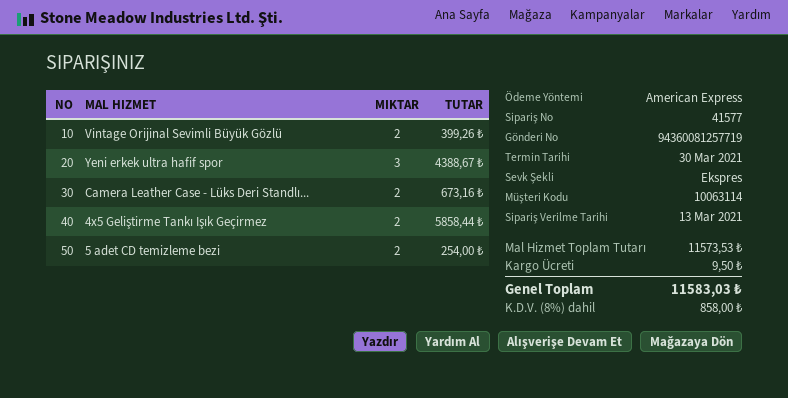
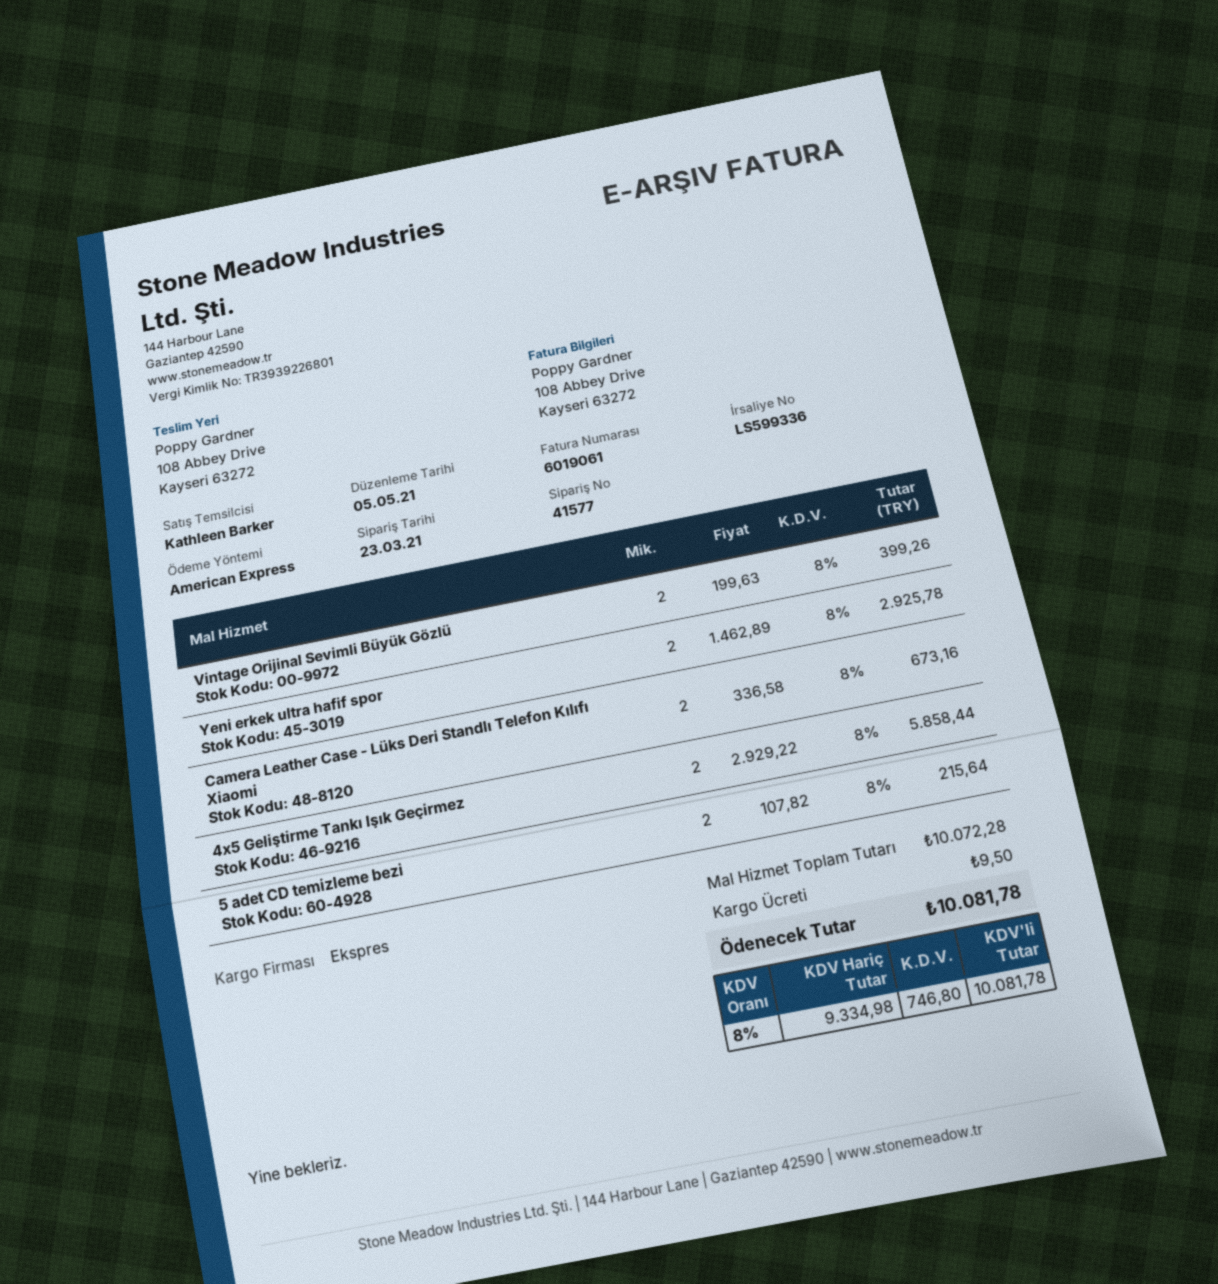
order date: 2021-03-13 -> 2021-03-23
Yeni erkek ultra hafif spor: 3 for 4388.67 -> 2 for 2925.78
5 adet CD temizleme bezi: 2 for 254.00 -> 2 for 215.64
subtotal: 11573.53 -> 10072.28
tax: 8% = 858.00 -> 8% = 746.80
total: 11583.03 -> 10081.78

